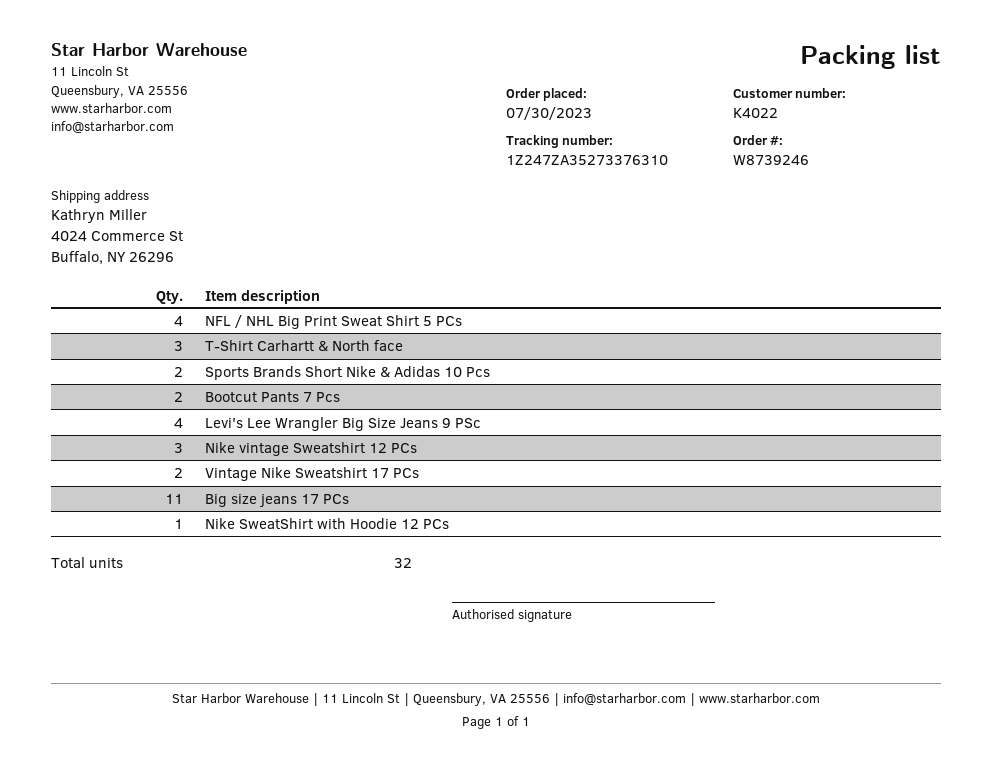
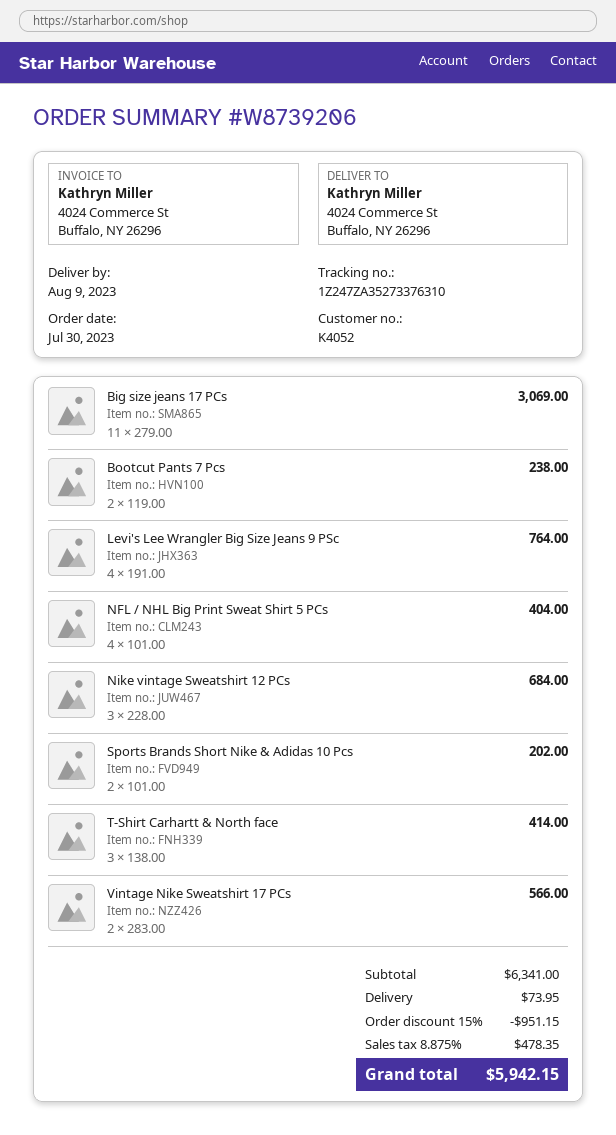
order number: W8739246 -> W8739206
customer number: K4022 -> K4052
Nike SweatShirt with Hoodie 12 PCs: 1 -> none

